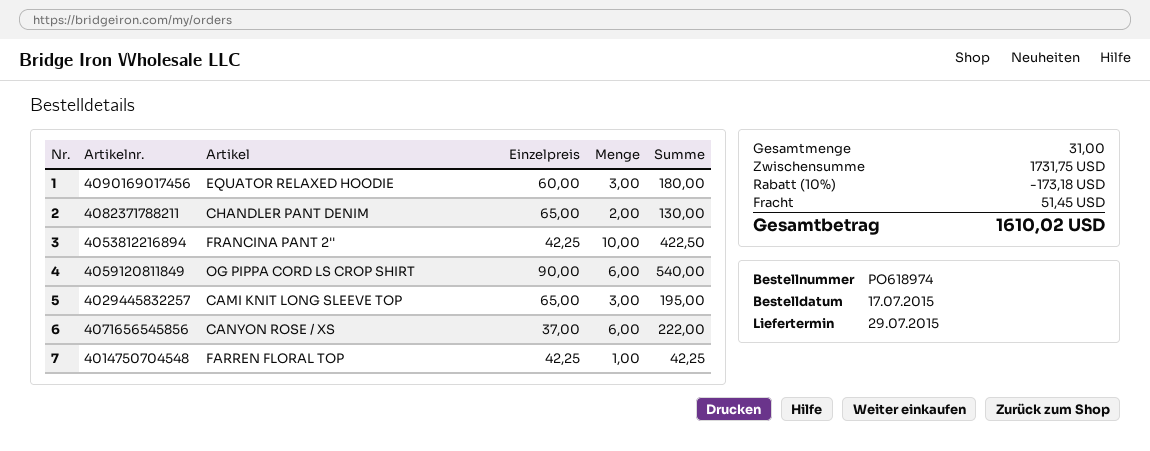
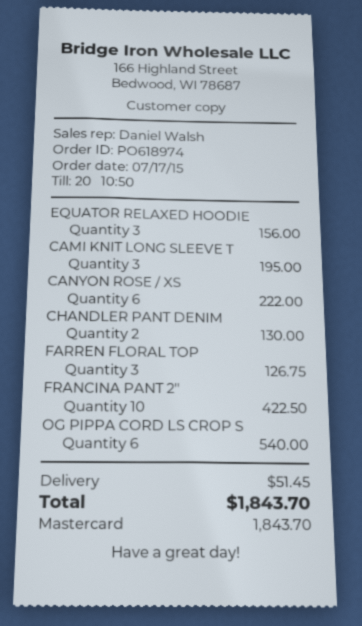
EQUATOR RELAXED HOODIE: 3 for 180.00 -> 3 for 156.00
FARREN FLORAL TOP: 1 for 42.25 -> 3 for 126.75
discount: 10% = 173.18 -> none
total: 1610.02 -> 1843.70

